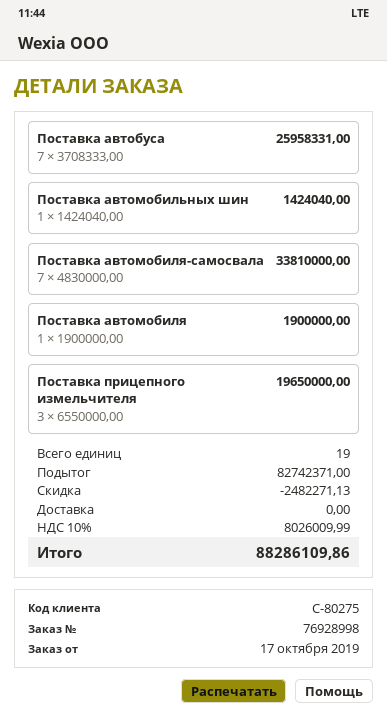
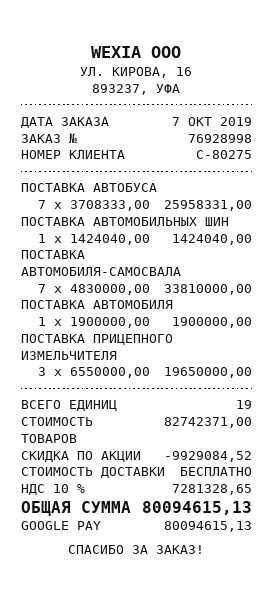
order date: 2019-10-17 -> 2019-10-07
discount: 2482271.13 -> 9929084.52
tax: 10% = 8026009.99 -> 10% = 7281328.65
total: 88286109.86 -> 80094615.13

